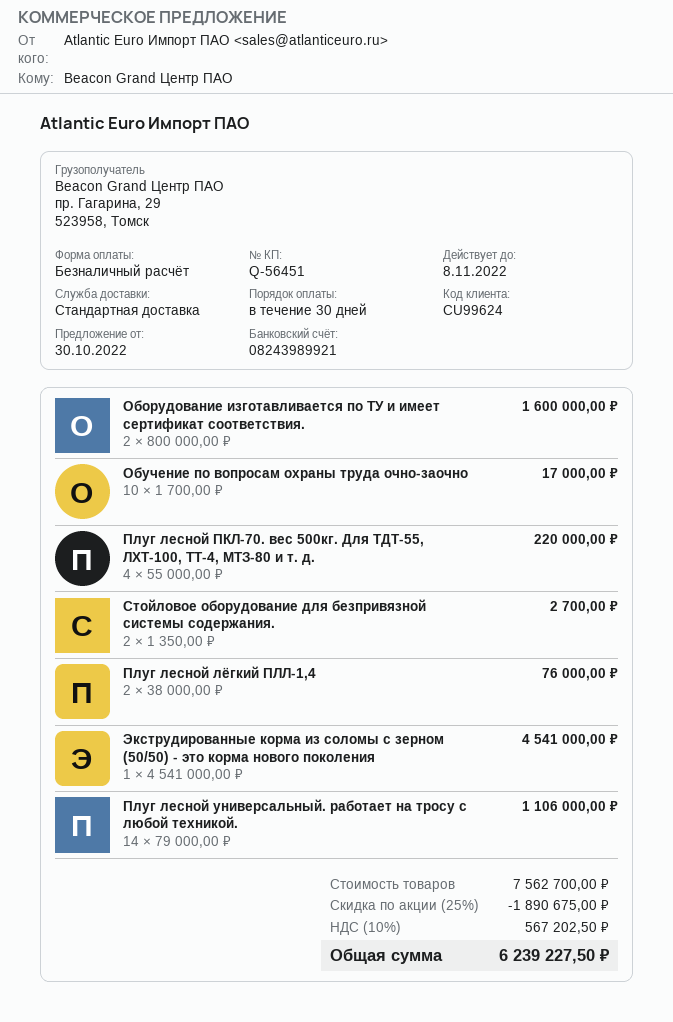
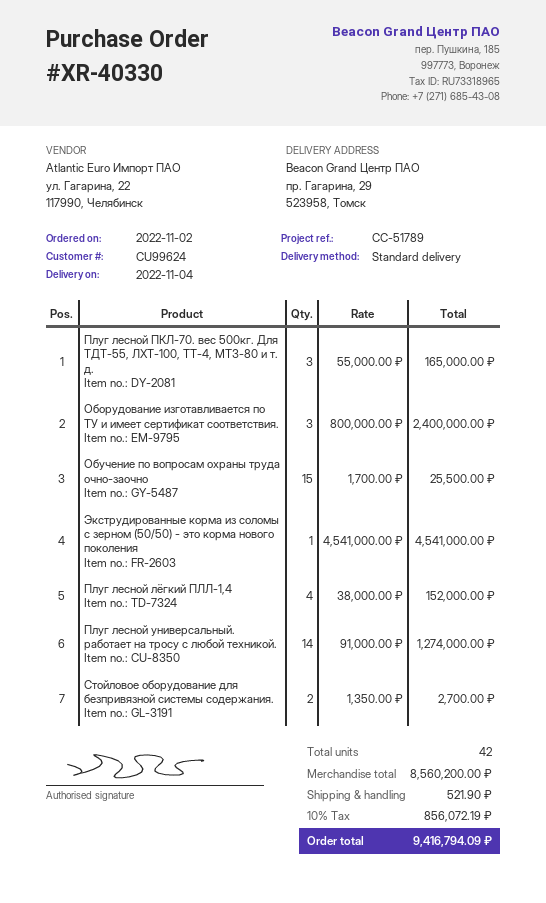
Оборудование изготавливается по ТУ и имеет сертификат соответствия.: 2 x 800000.00 = 1600000.00 -> 3 x 800000.00 = 2400000.00
Обучение по вопросам охраны труда очно-заочно: 10 x 1700.00 = 17000.00 -> 15 x 1700.00 = 25500.00
Плуг лесной ПКЛ-70. вес 500кг. Для ТДТ-55, ЛХТ-100, ТТ-4, МТЗ-80 и т. д.: 4 x 55000.00 = 220000.00 -> 3 x 55000.00 = 165000.00
Плуг лесной лёгкий ПЛЛ-1,4: 2 x 38000.00 = 76000.00 -> 4 x 38000.00 = 152000.00
Плуг лесной универсальный. работает на тросу с любой техникой.: 14 x 79000.00 = 1106000.00 -> 14 x 91000.00 = 1274000.00
subtotal: 7562700.00 -> 8560200.00
discount: 25% = 1890675.00 -> none
shipping: none -> 521.90
tax: 10% = 567202.50 -> 10% = 856072.19
total: 6239227.50 -> 9416794.09

